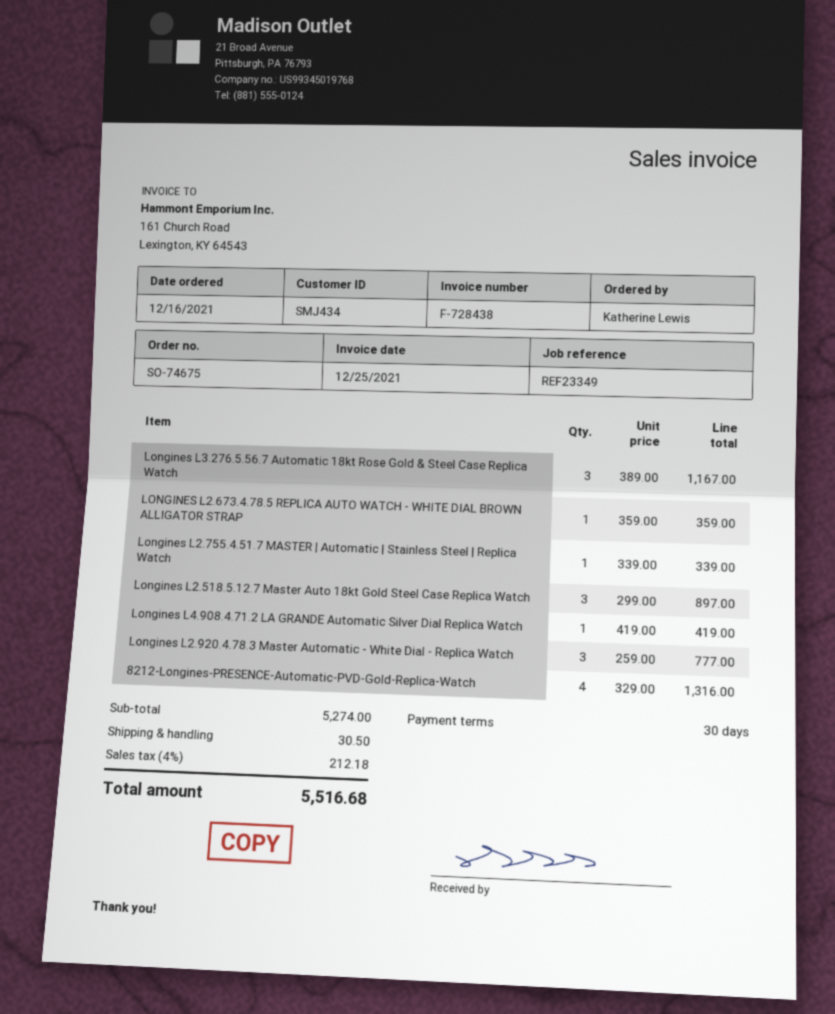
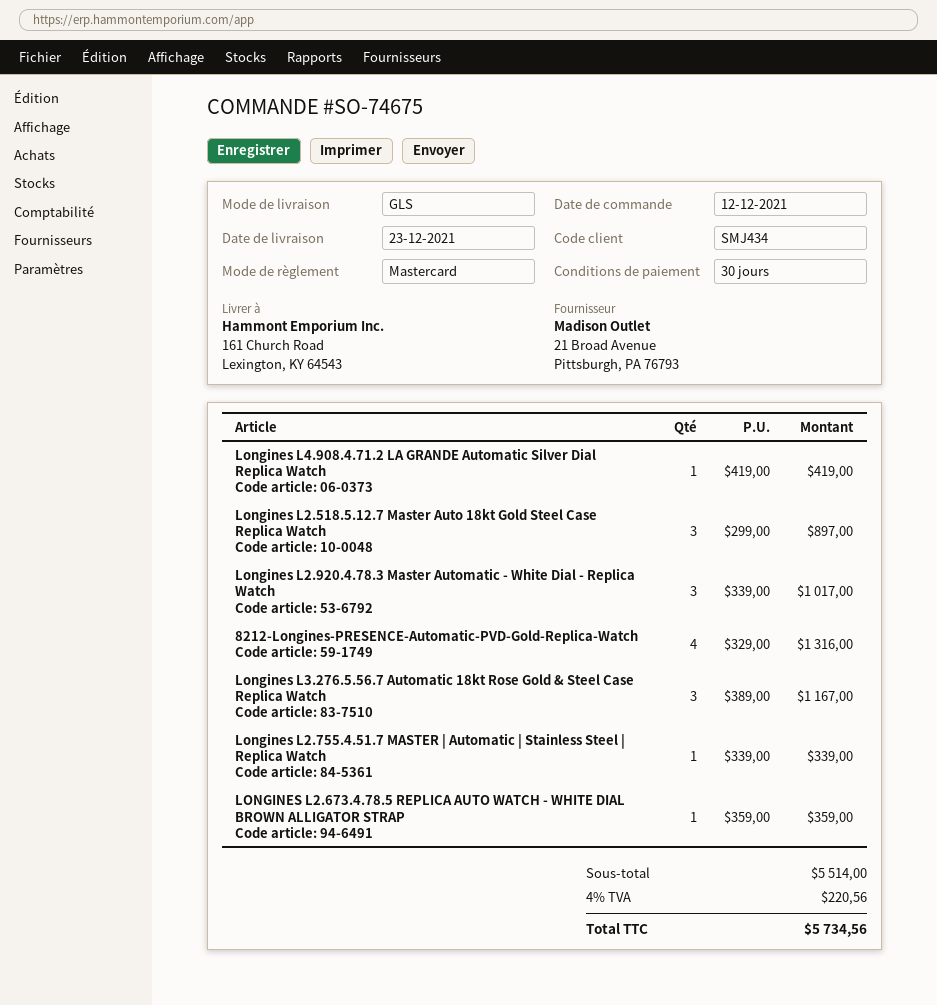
order date: 2021-12-16 -> 2021-12-12
Longines L2.920.4.78.3 Master Automatic - White Dial - Replica Watch: 3 x 259.00 = 777.00 -> 3 x 339.00 = 1017.00
subtotal: 5274.00 -> 5514.00
shipping: 30.50 -> none
tax: 4% = 212.18 -> 4% = 220.56
total: 5516.68 -> 5734.56

